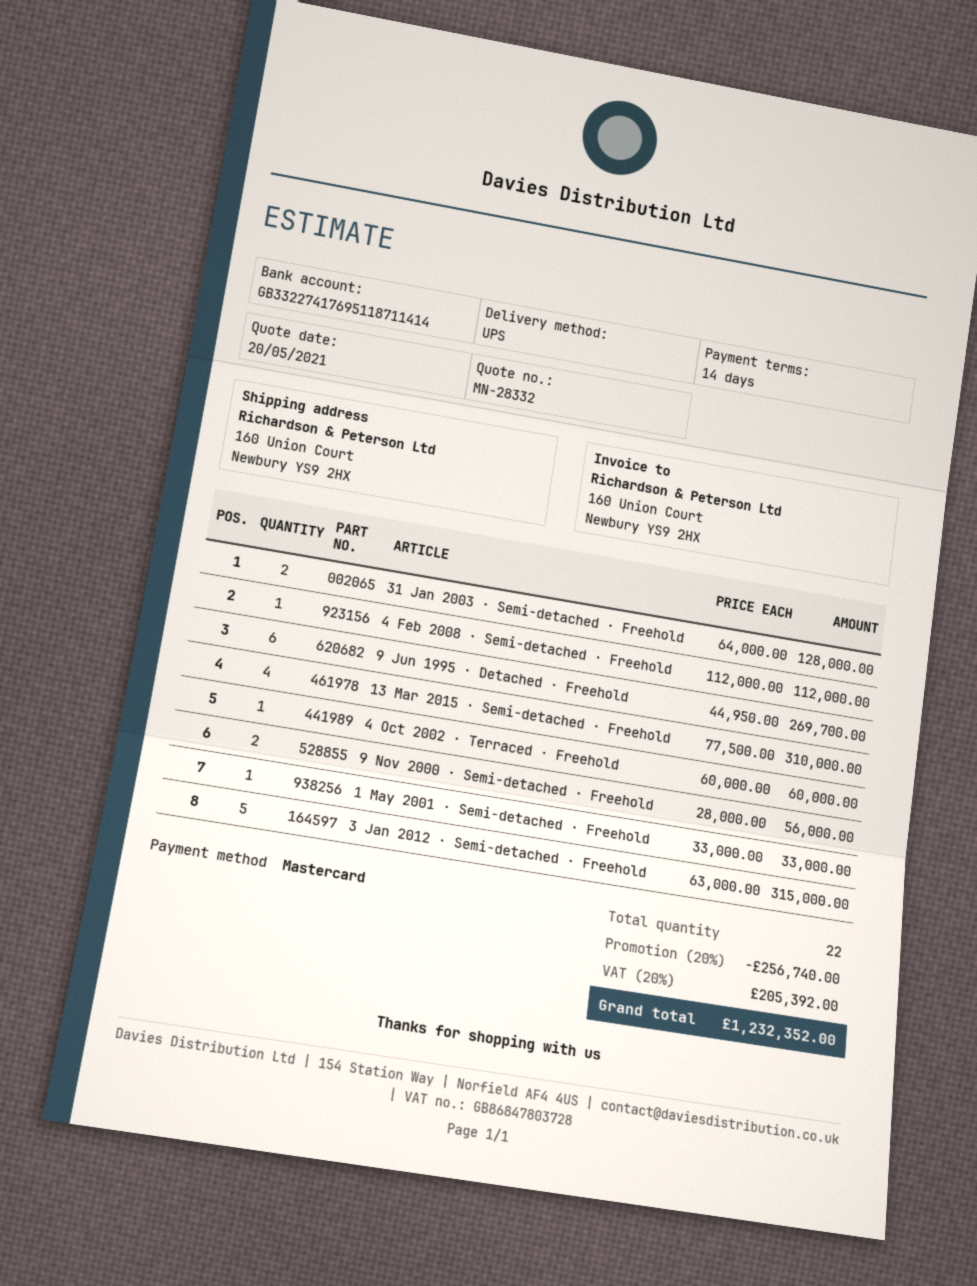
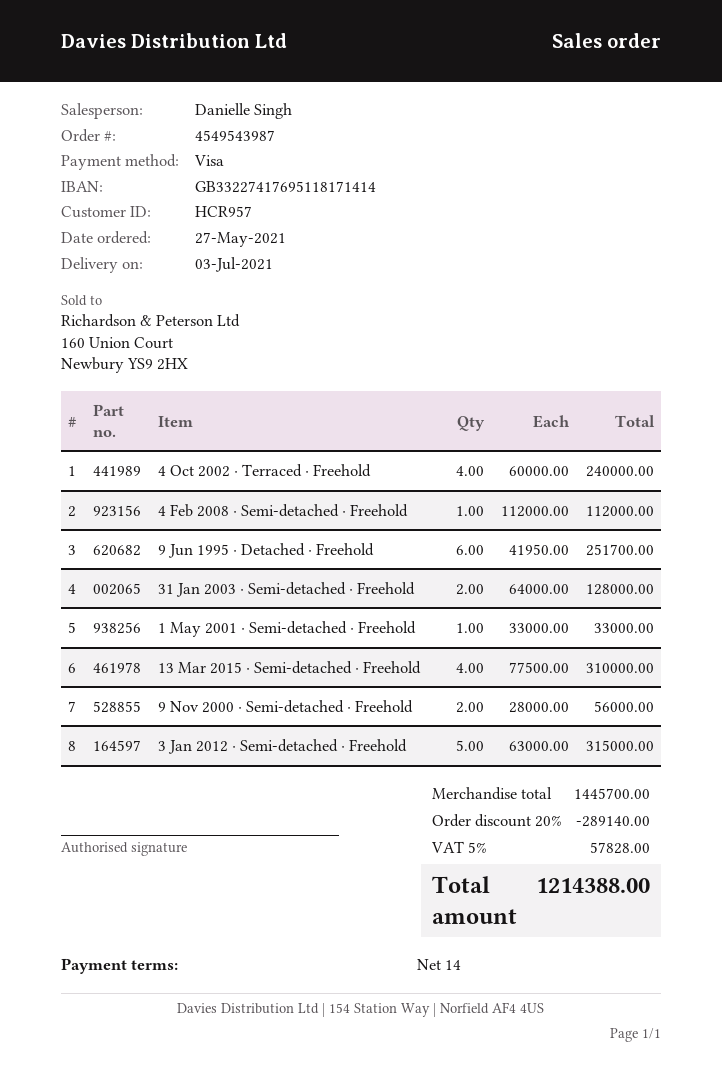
payment method: Mastercard -> Visa
bank account: GB33227417695118711414 -> GB33227417695118171414
9 Jun 1995 · Detached · Freehold: 6 x 44950.00 = 269700.00 -> 6 x 41950.00 = 251700.00
4 Oct 2002 · Terraced · Freehold: 1 x 60000.00 = 60000.00 -> 4 x 60000.00 = 240000.00
discount: 20% = 256740.00 -> 20% = 289140.00
tax: 20% = 205392.00 -> 5% = 57828.00
total: 1232352.00 -> 1214388.00

